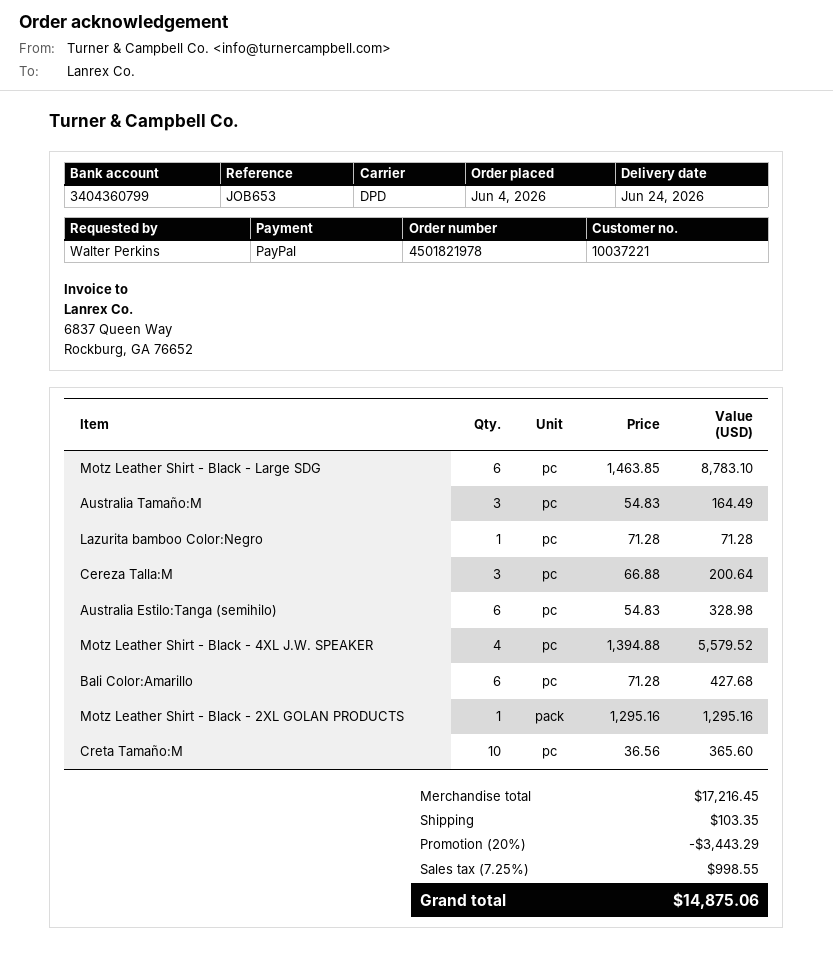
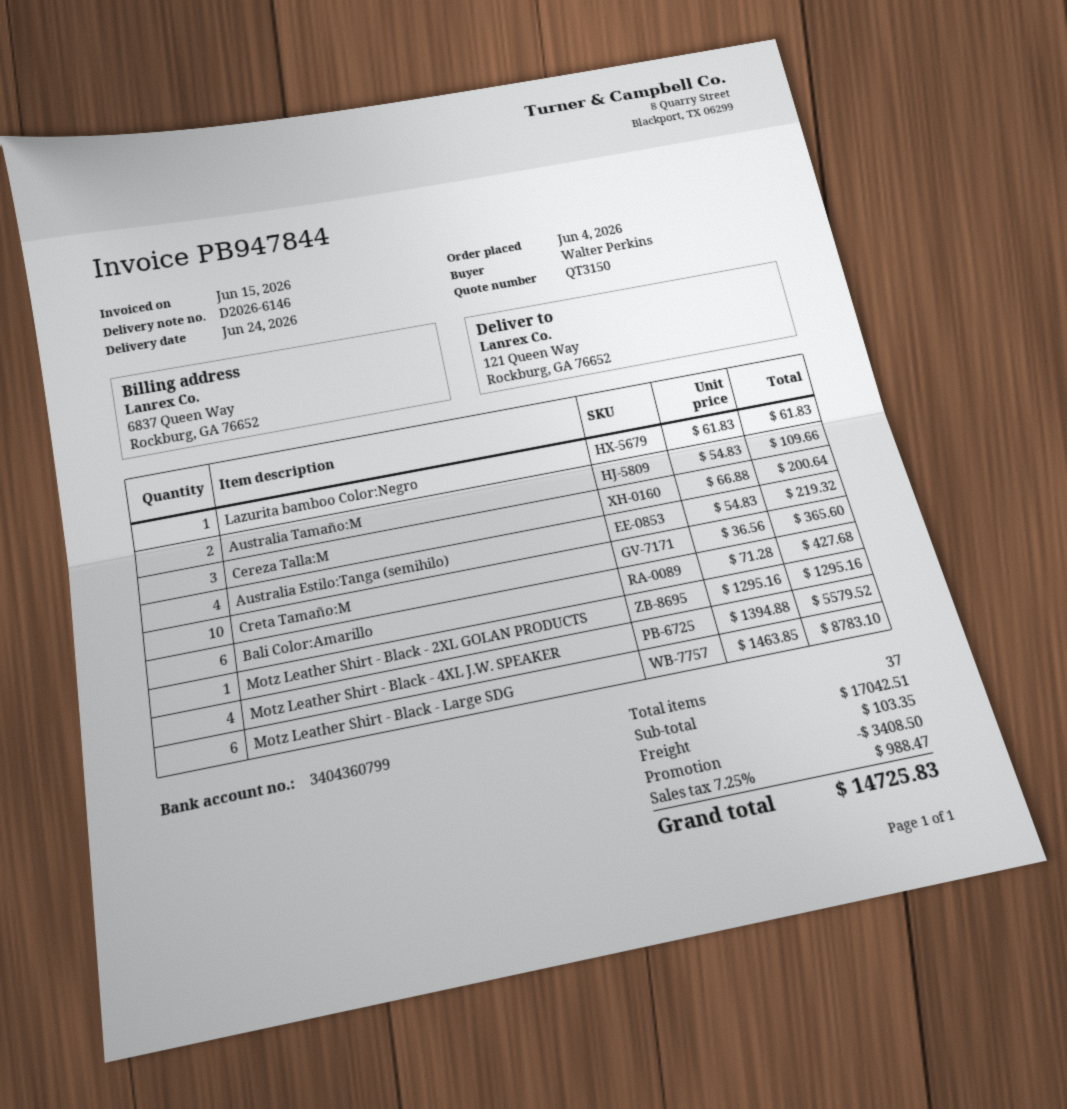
Australia Tamaño:M: 3 x 54.83 = 164.49 -> 2 x 54.83 = 109.66
Lazurita bamboo Color:Negro: 1 x 71.28 = 71.28 -> 1 x 61.83 = 61.83
Australia Estilo:Tanga (semihilo): 6 x 54.83 = 328.98 -> 4 x 54.83 = 219.32
subtotal: 17216.45 -> 17042.51
discount: 3443.29 -> 3408.50
tax: 7.25% = 998.55 -> 7.25% = 988.47
total: 14875.06 -> 14725.83

